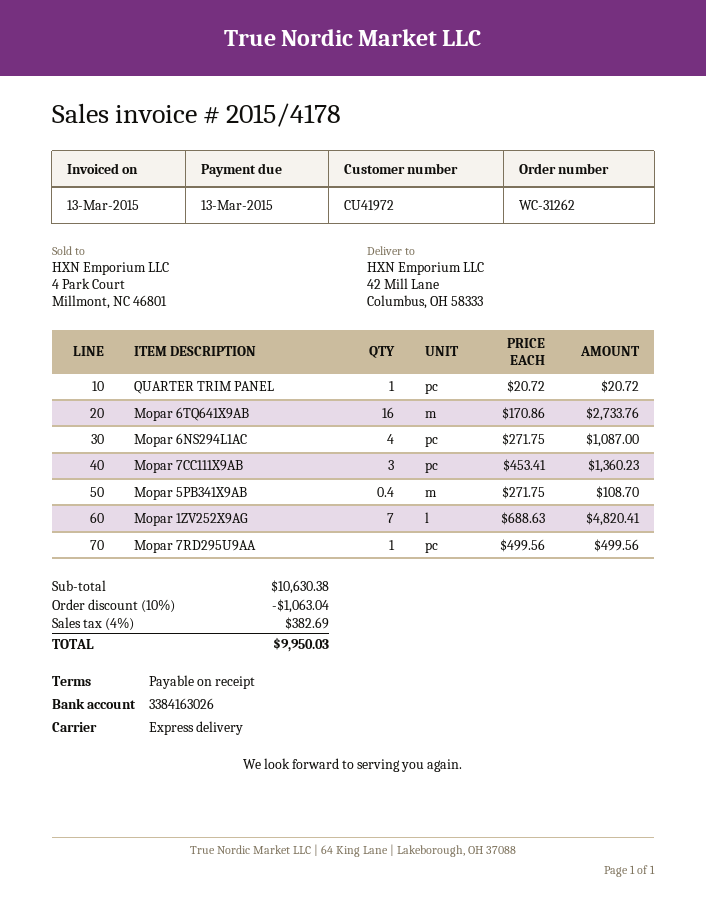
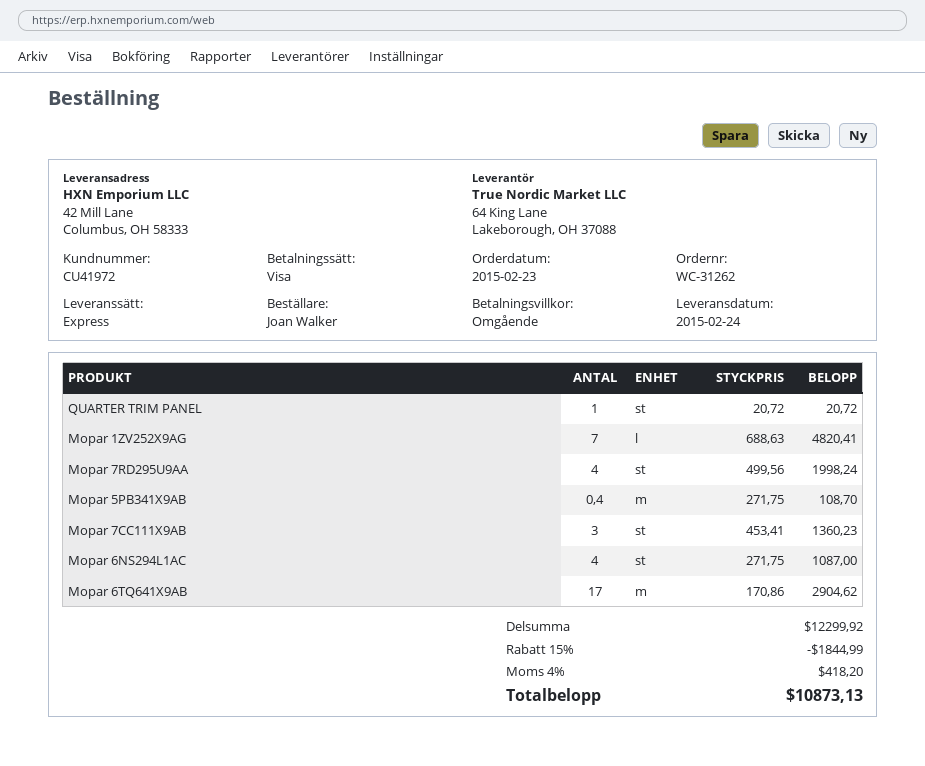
Mopar 6TQ641X9AB: 16 x 170.86 = 2733.76 -> 17 x 170.86 = 2904.62
Mopar 7RD295U9AA: 1 x 499.56 = 499.56 -> 4 x 499.56 = 1998.24
subtotal: 10630.38 -> 12299.92
discount: 10% = 1063.04 -> 15% = 1844.99
tax: 4% = 382.69 -> 4% = 418.20
total: 9950.03 -> 10873.13

